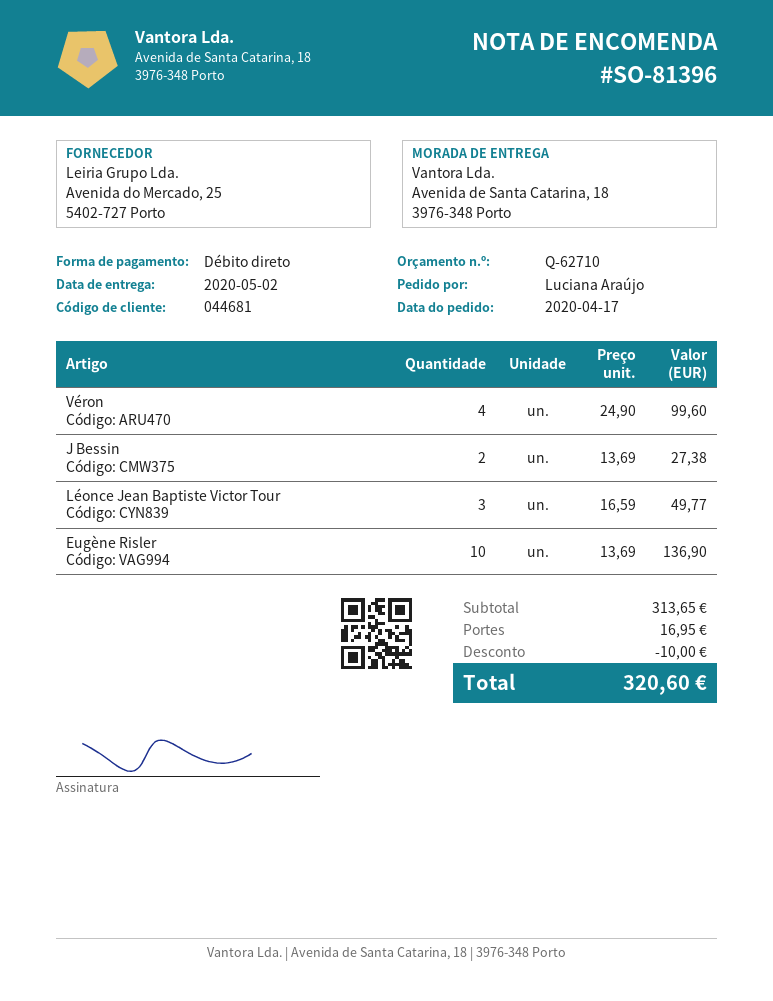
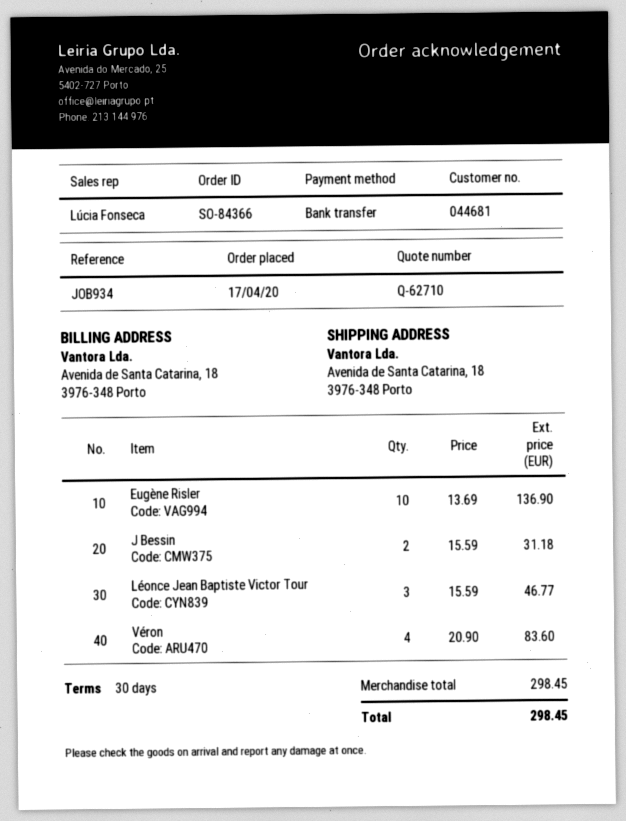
order number: SO-81396 -> SO-84366
payment method: direct debit -> bank transfer
Véron: 4 x 24.90 = 99.60 -> 4 x 20.90 = 83.60
J Bessin: 2 x 13.69 = 27.38 -> 2 x 15.59 = 31.18
Léonce Jean Baptiste Victor Tour: 3 x 16.59 = 49.77 -> 3 x 15.59 = 46.77
subtotal: 313.65 -> 298.45
discount: 10.00 -> none
shipping: 16.95 -> none
total: 320.60 -> 298.45

